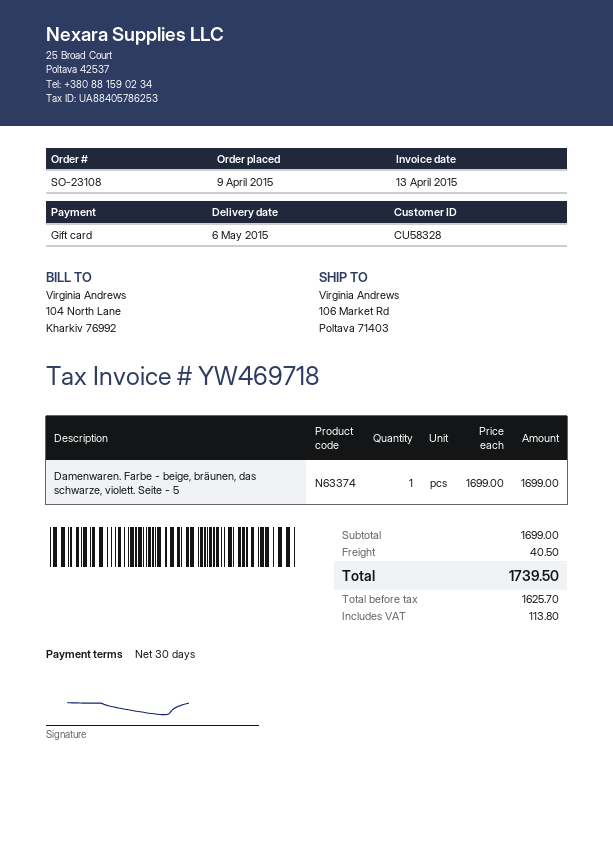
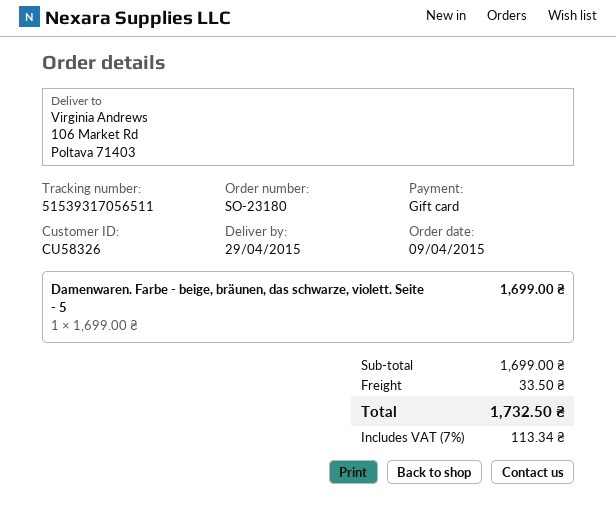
order number: SO-23108 -> SO-23180
delivery date: 2015-05-06 -> 2015-04-29
customer number: CU58328 -> CU58326
shipping: 40.50 -> 33.50
tax: 113.80 -> 113.34
total: 1739.50 -> 1732.50

